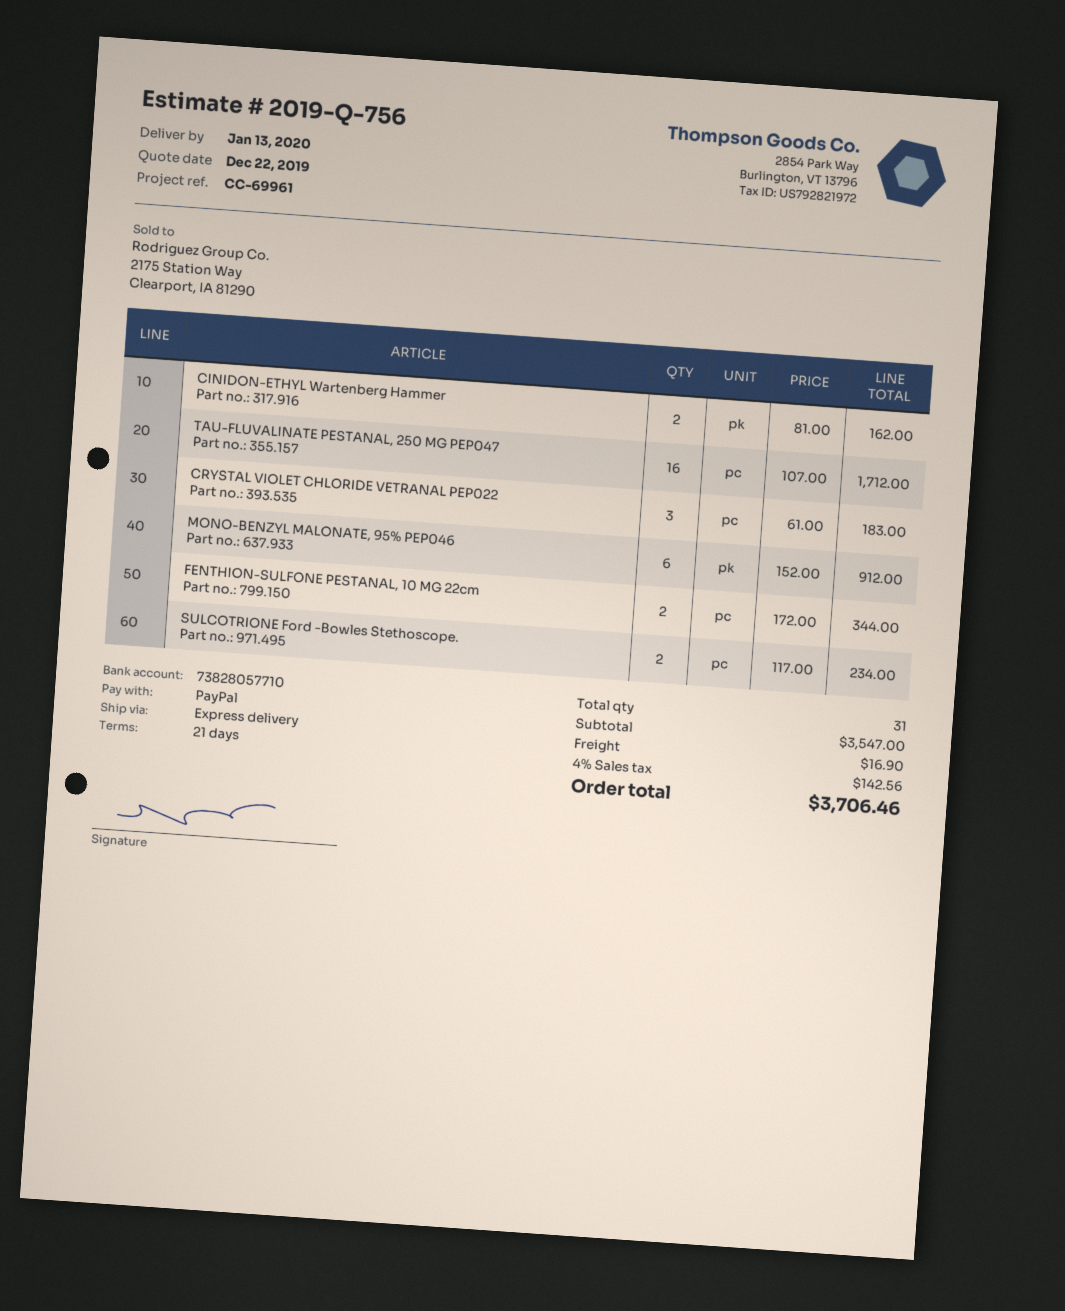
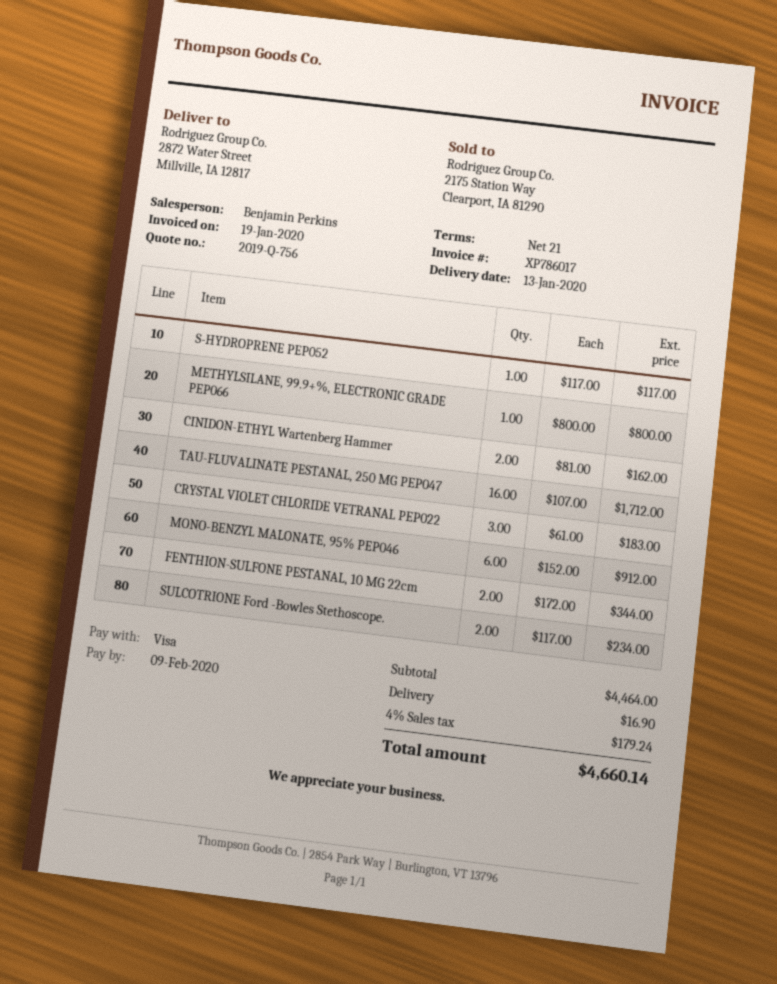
payment method: PayPal -> Visa
S-HYDROPRENE PEP052: none -> 1 x 117.00 = 117.00
METHYLSILANE, 99.9+%, ELECTRONIC GRADE PEP066: none -> 1 x 800.00 = 800.00
subtotal: 3547.00 -> 4464.00
tax: 4% = 142.56 -> 4% = 179.24
total: 3706.46 -> 4660.14

